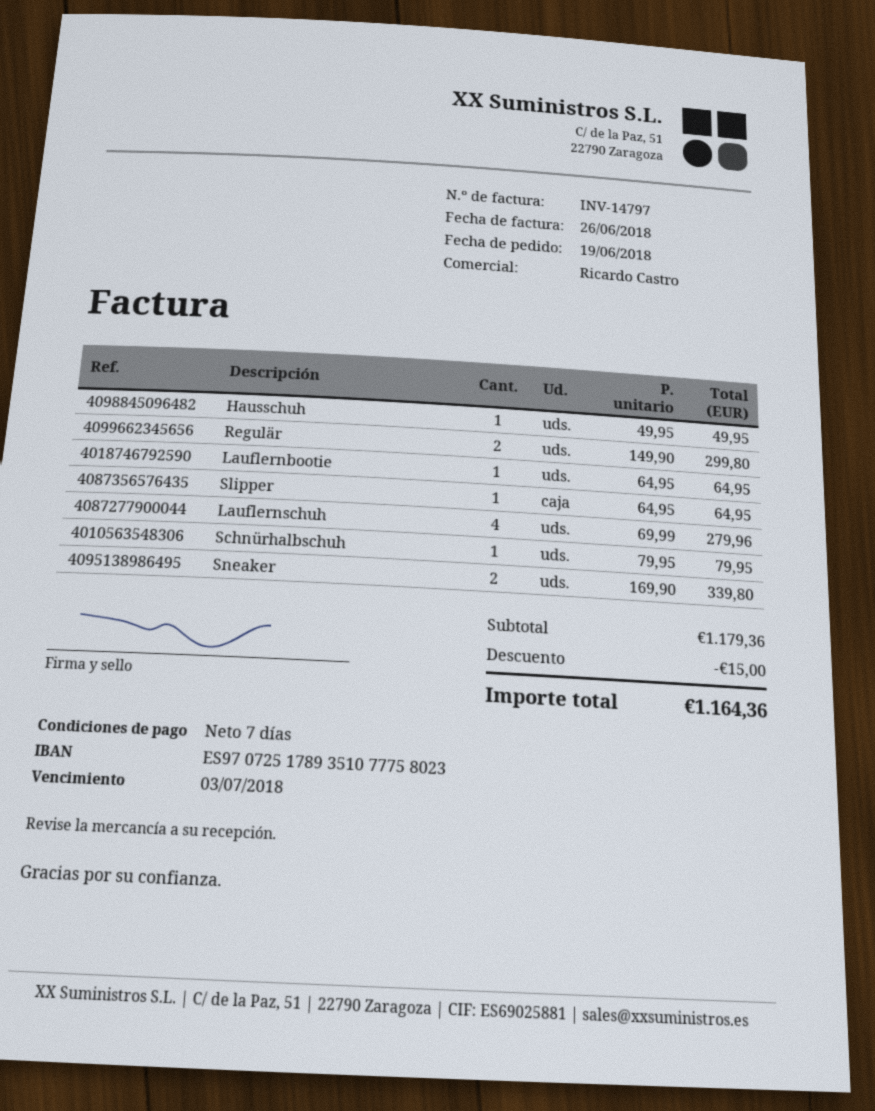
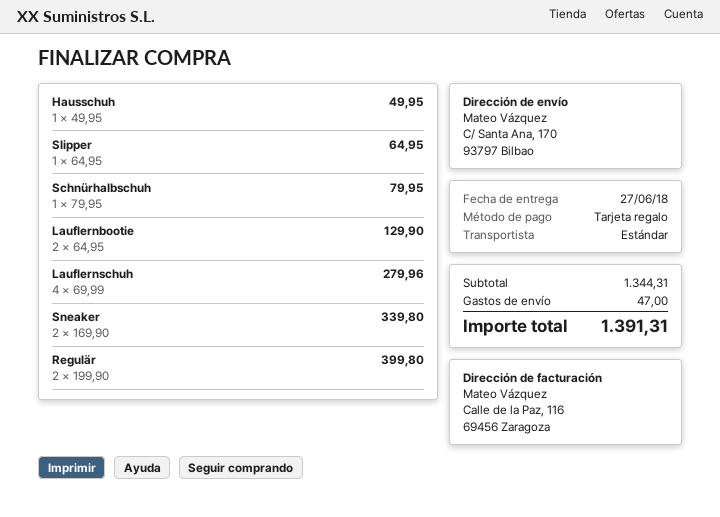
Regulär: 2 x 149.90 = 299.80 -> 2 x 199.90 = 399.80
Lauflernbootie: 1 x 64.95 = 64.95 -> 2 x 64.95 = 129.90
subtotal: 1179.36 -> 1344.31
discount: 15.00 -> none
shipping: none -> 47.00
total: 1164.36 -> 1391.31

